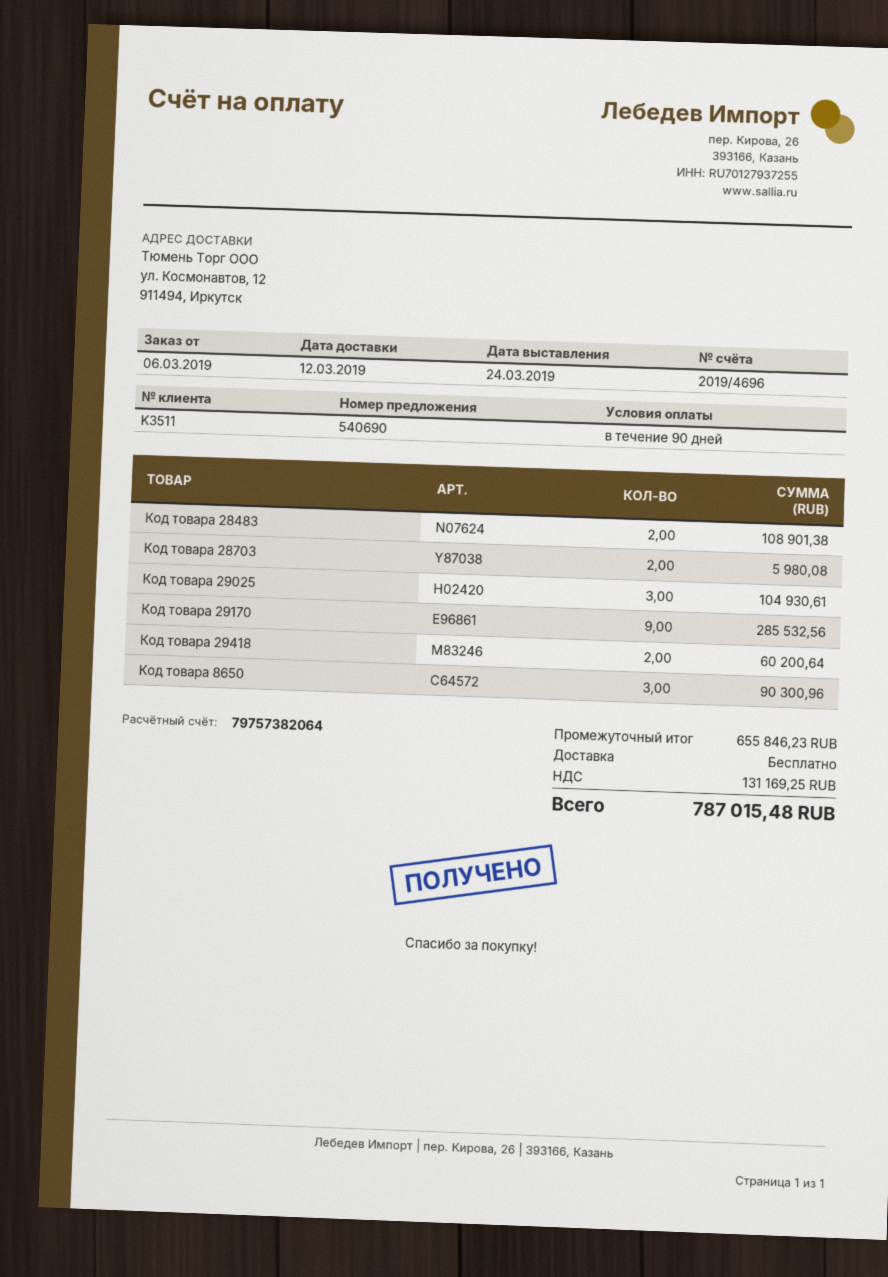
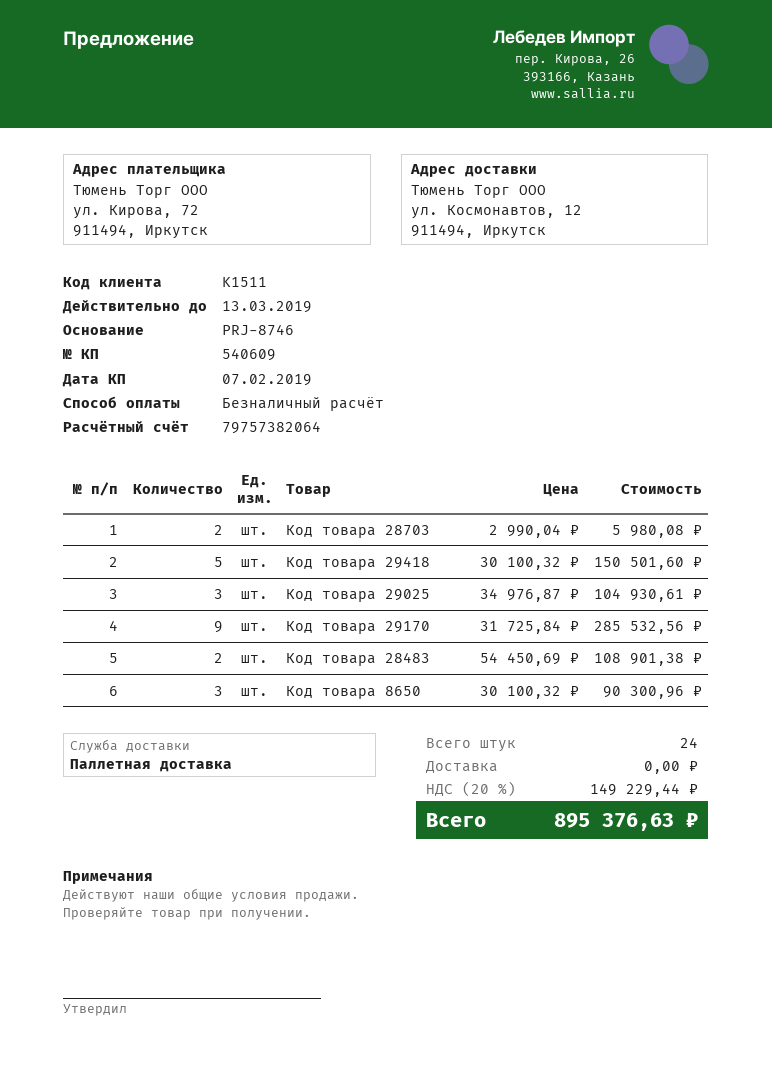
quote number: 540690 -> 540609
customer number: K3511 -> K1511
Код товара 29418: 2 for 60200.64 -> 5 for 150501.60
tax: 131169.25 -> 149229.44
total: 787015.48 -> 895376.63

